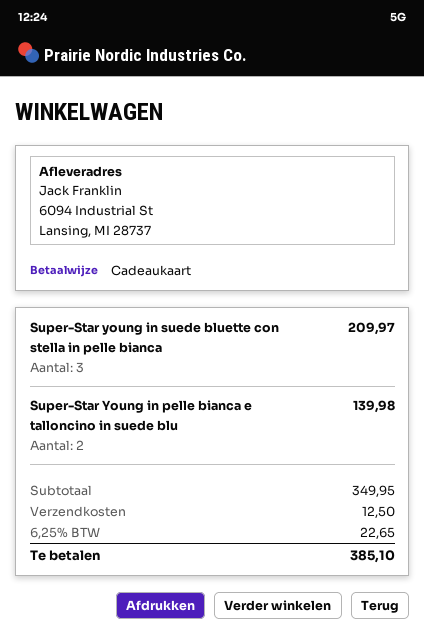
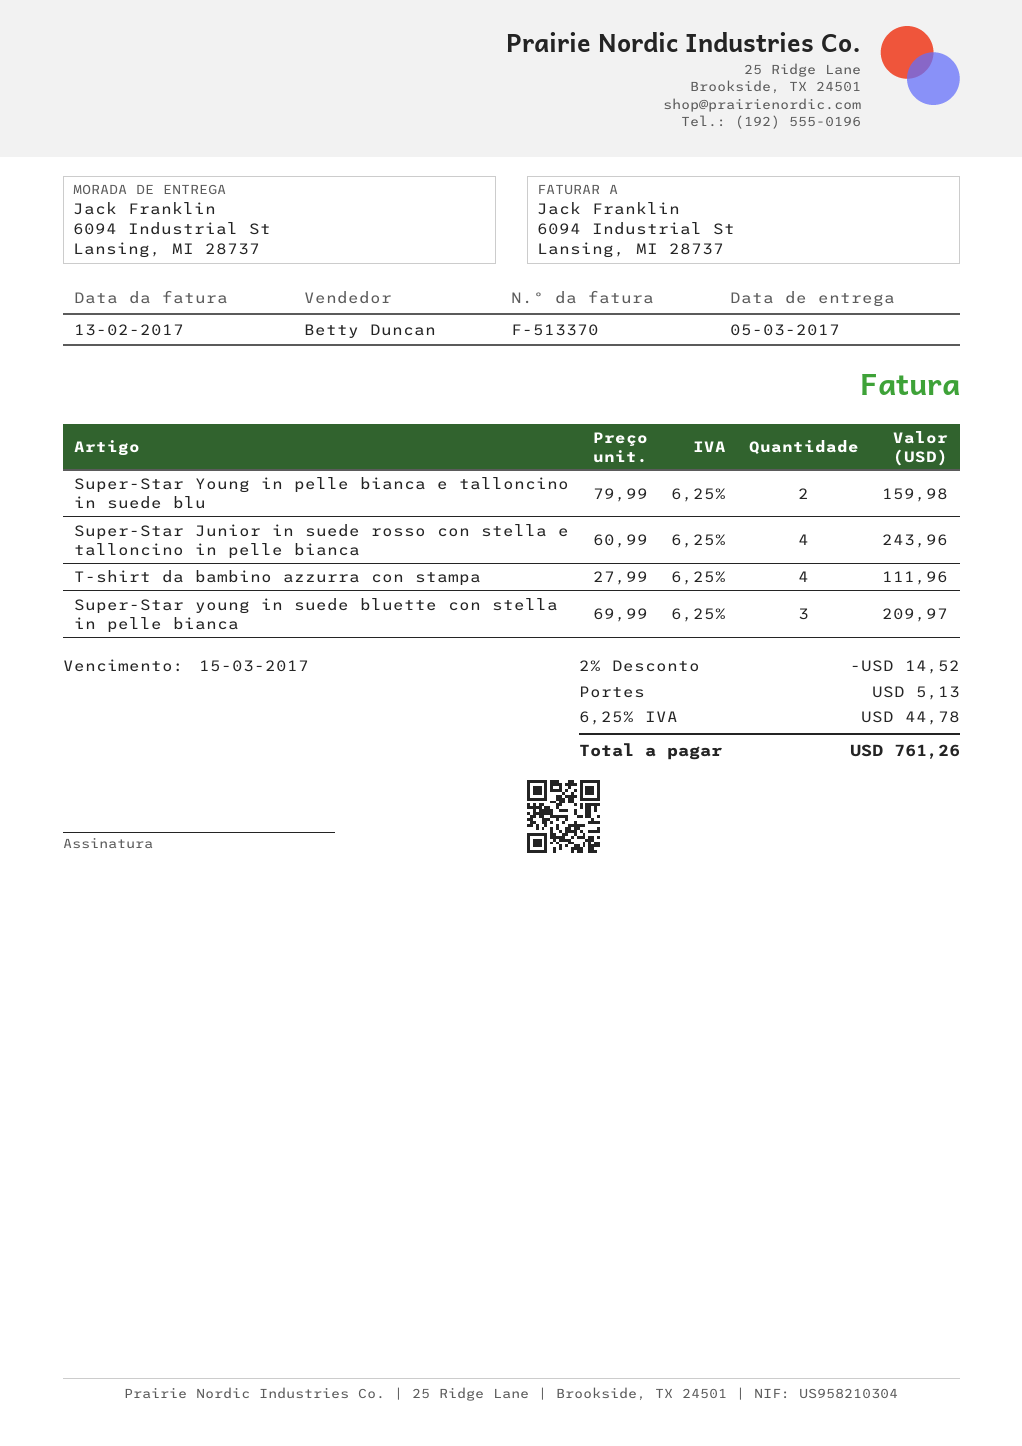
Super-Star Young in pelle bianca e talloncino in suede blu: 2 for 139.98 -> 2 for 159.98
Super-Star Junior in suede rosso con stella e talloncino in pelle bianca: none -> 4 for 243.96
T-shirt da bambino azzurra con stampa: none -> 4 for 111.96
discount: none -> 2% = 14.52
shipping: 12.50 -> 5.13
tax: 6.25% = 22.65 -> 6.25% = 44.78
total: 385.10 -> 761.26

